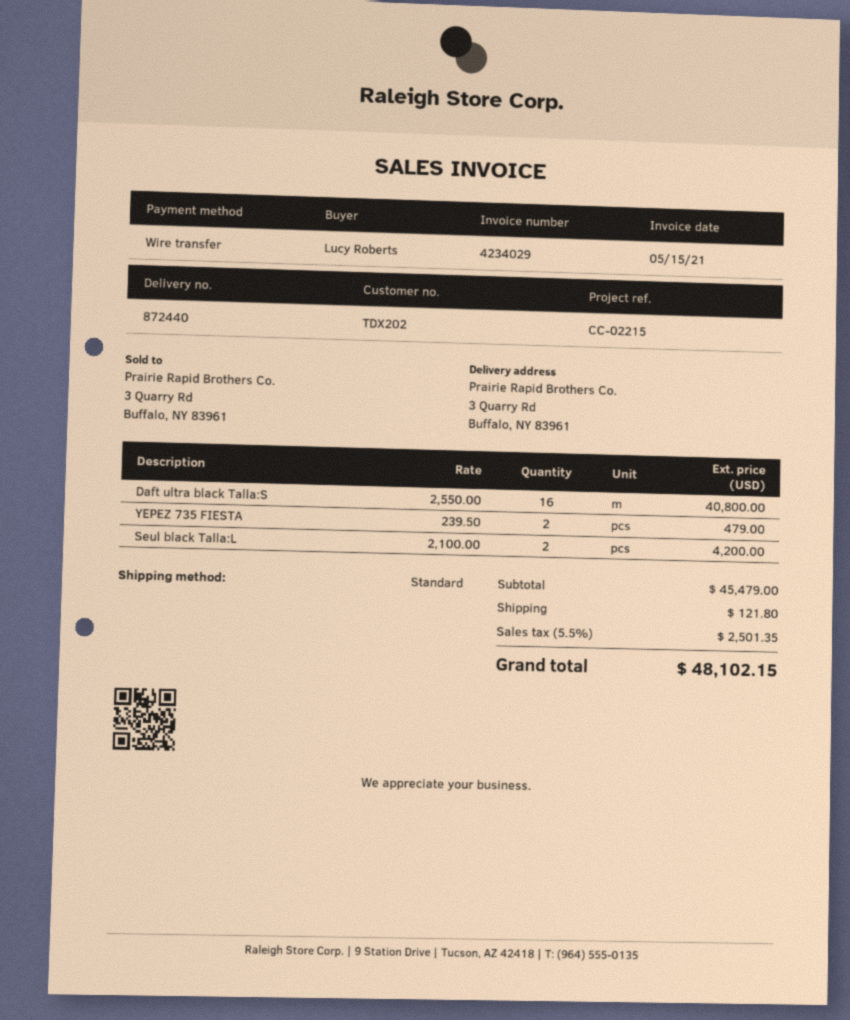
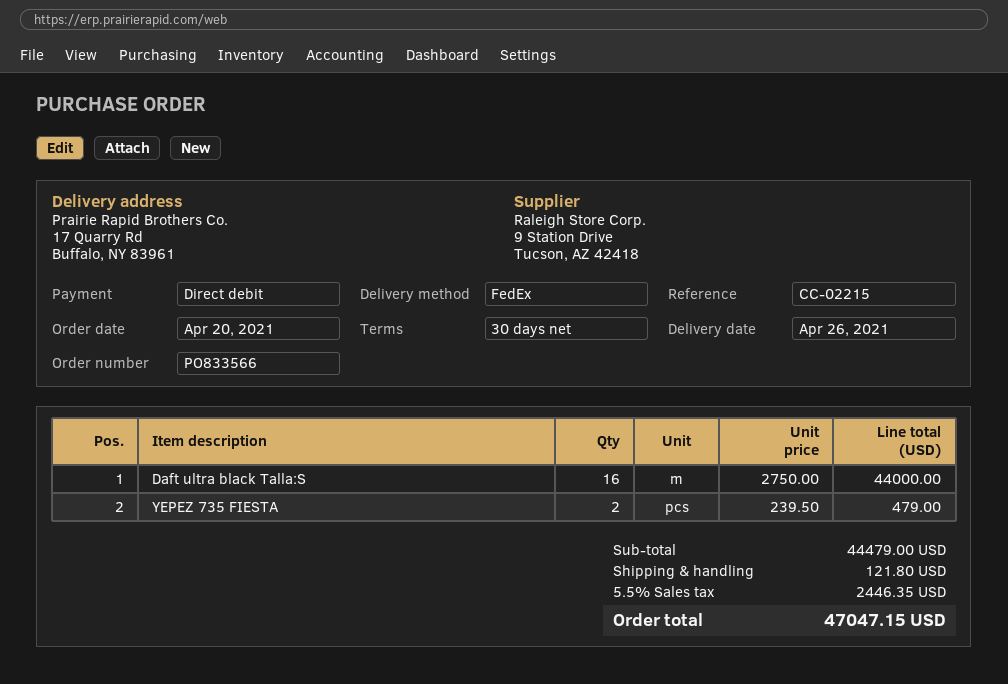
payment method: bank transfer -> direct debit
shipping method: standard -> FedEx
ship to: 3 Quarry Rd, Buffalo, NY 83961 -> 17 Quarry Rd, Buffalo, NY 83961
Daft ultra black Talla:S: 16 x 2550.00 = 40800.00 -> 16 x 2750.00 = 44000.00
Seul black Talla:L: 2 x 2100.00 = 4200.00 -> none
subtotal: 45479.00 -> 44479.00
tax: 5.5% = 2501.35 -> 5.5% = 2446.35
total: 48102.15 -> 47047.15

